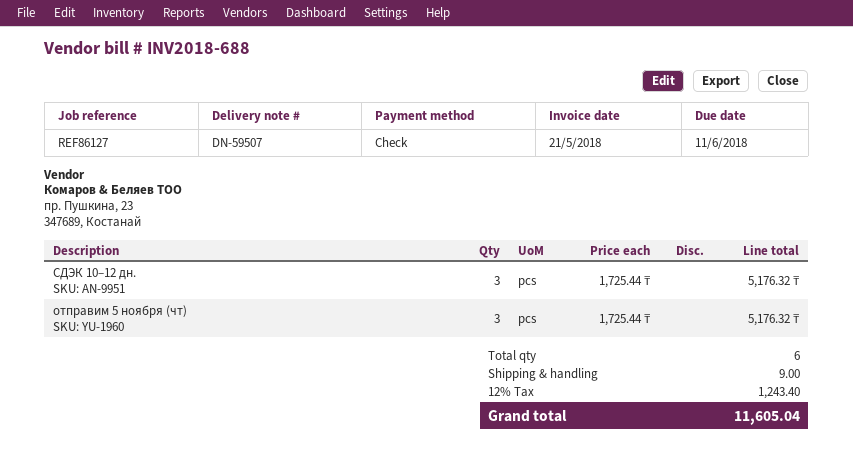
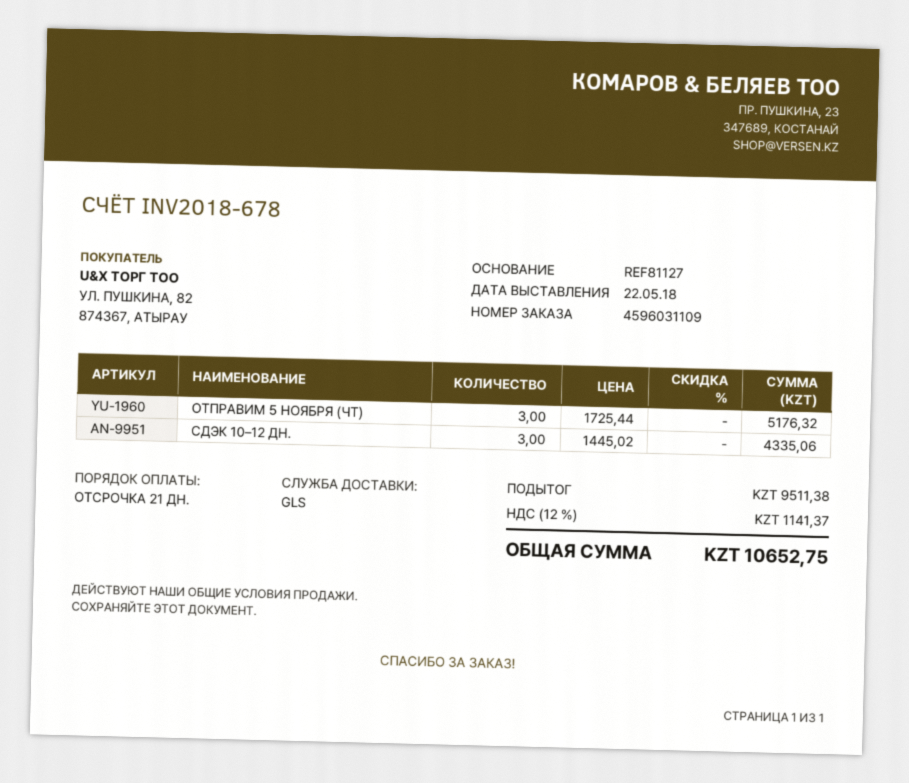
invoice number: INV2018-688 -> INV2018-678
invoice date: 2018-05-21 -> 2018-05-22
reference: REF86127 -> REF81127
СДЭК 10–12 дн.: 3 x 1725.44 = 5176.32 -> 3 x 1445.02 = 4335.06
shipping: 9.00 -> none
tax: 12% = 1243.40 -> 12% = 1141.37
total: 11605.04 -> 10652.75

